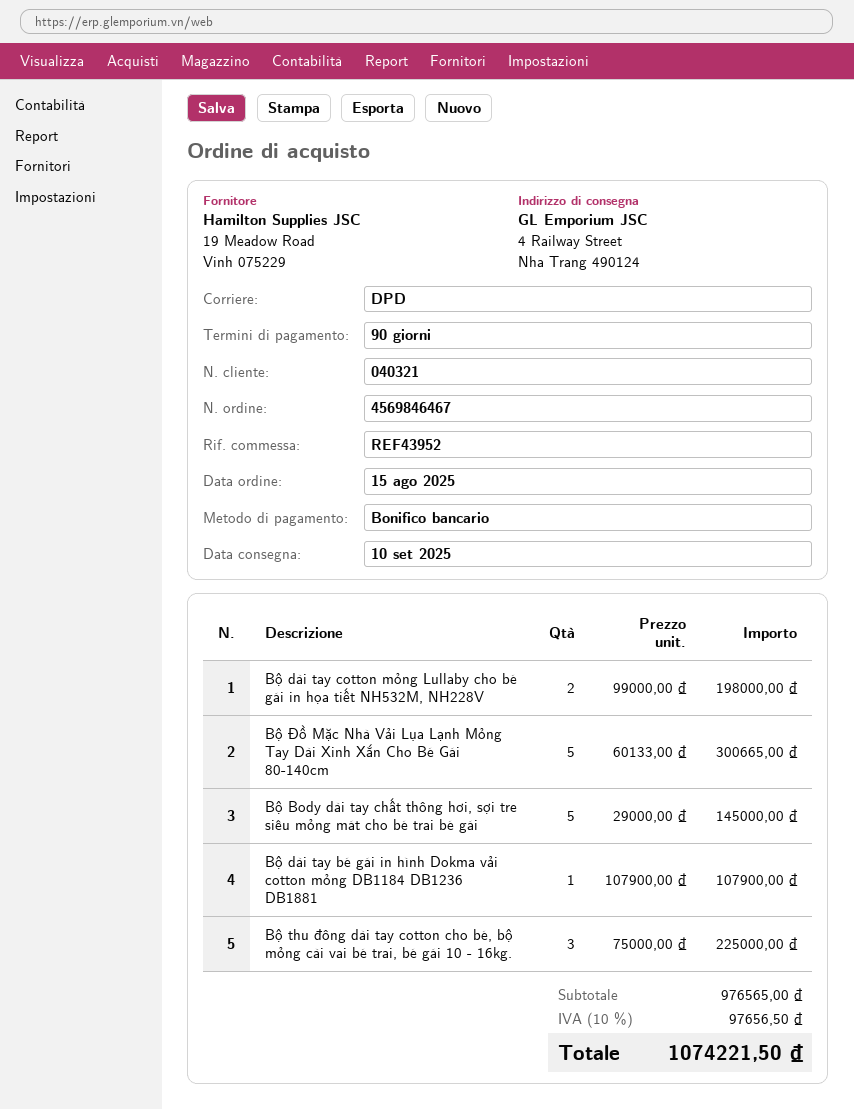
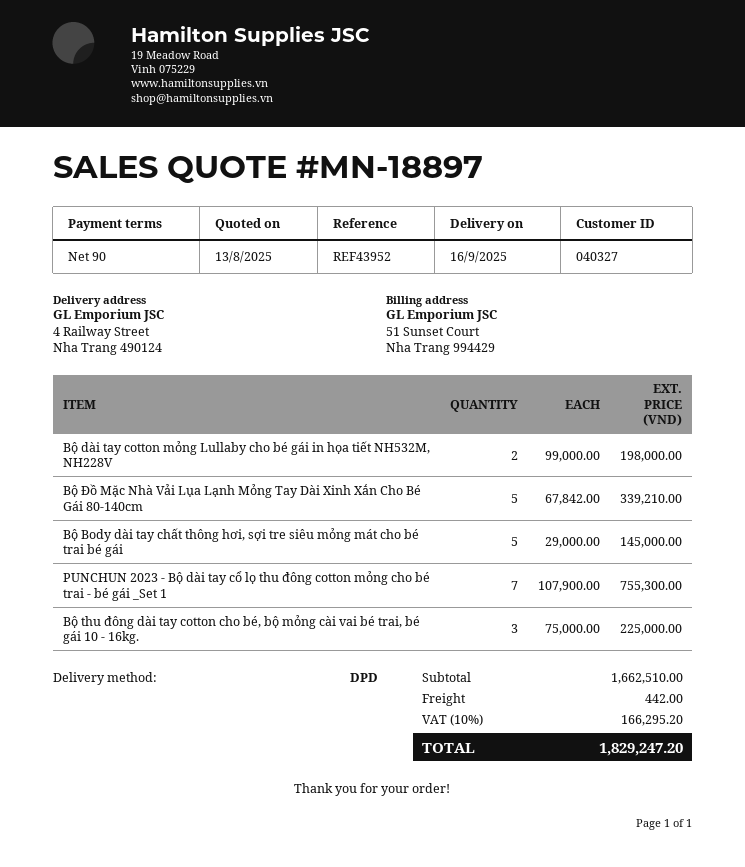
delivery date: 2025-09-10 -> 2025-09-16
customer number: 040321 -> 040327
Bộ Đồ Mặc Nhà Vải Lụa Lạnh Mỏng Tay Dài Xinh Xắn Cho Bé Gái 80-140cm: 5 x 60133.00 = 300665.00 -> 5 x 67842.00 = 339210.00
Bộ dài tay bé gái in hình Dokma vải cotton mỏng DB1184 DB1236 DB1881: 1 x 107900.00 = 107900.00 -> none
PUNCHUN 2023 - Bộ dài tay cổ lọ thu đông cotton mỏng cho bé trai - bé gái _Set 1: none -> 7 x 107900.00 = 755300.00
subtotal: 976565.00 -> 1662510.00
shipping: none -> 442.00
tax: 10% = 97656.50 -> 10% = 166295.20
total: 1074221.50 -> 1829247.20

